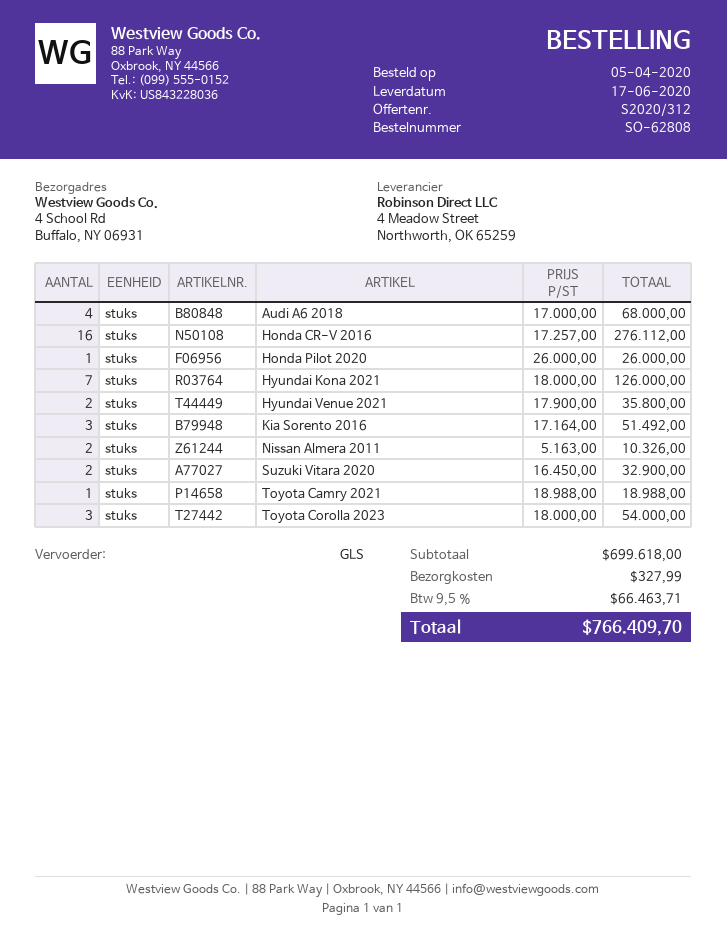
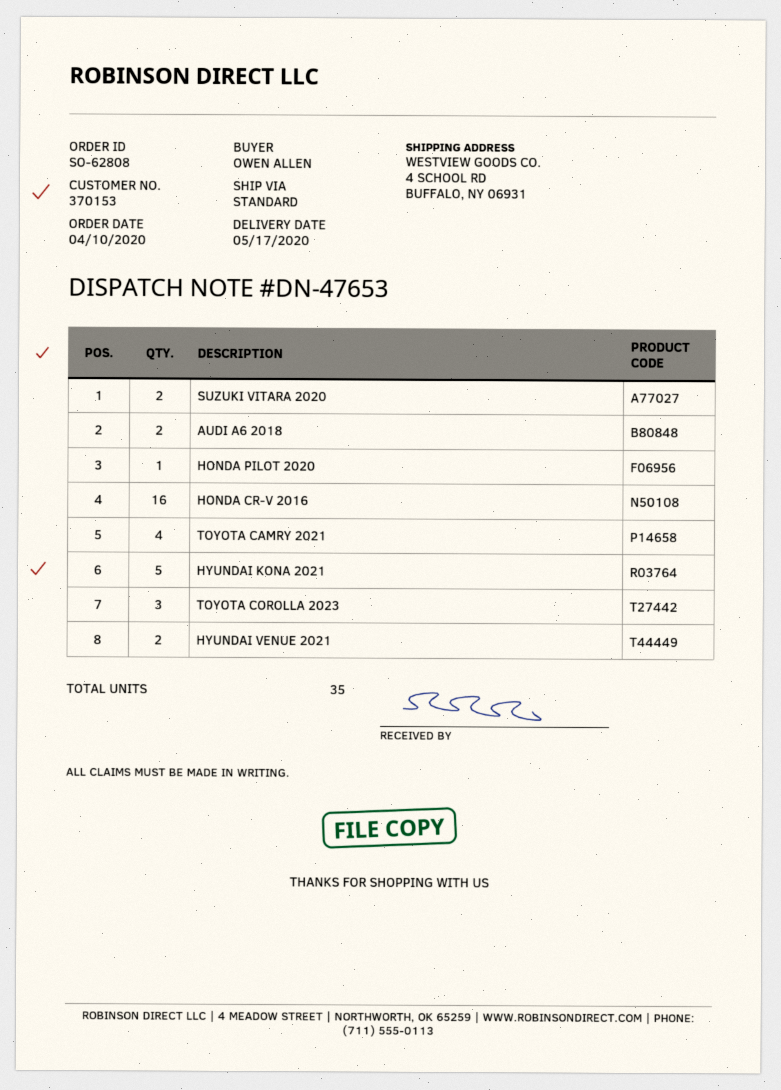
order date: 2020-04-05 -> 2020-04-10
delivery date: 2020-06-17 -> 2020-05-17
shipping method: GLS -> standard
Audi A6 2018: 4 -> 2
Hyundai Kona 2021: 7 -> 5
Kia Sorento 2016: 3 -> none
Nissan Almera 2011: 2 -> none
Toyota Camry 2021: 1 -> 4

